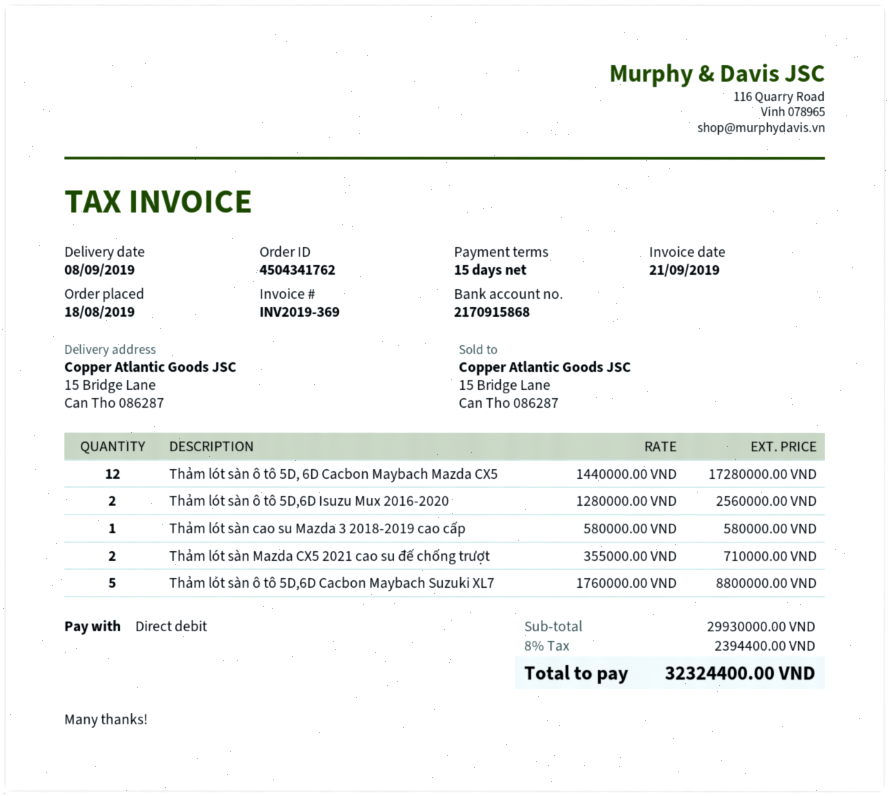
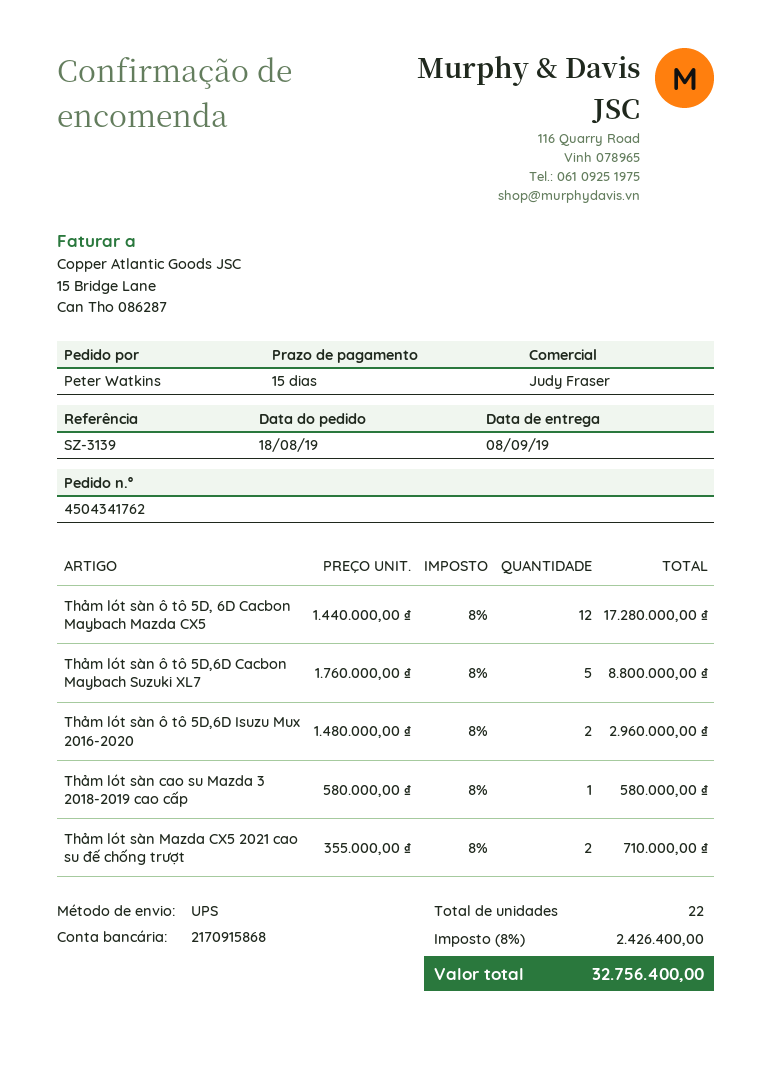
Thảm lót sàn ô tô 5D,6D Isuzu Mux 2016-2020: 2 x 1280000.00 = 2560000.00 -> 2 x 1480000.00 = 2960000.00
tax: 8% = 2394400.00 -> 8% = 2426400.00
total: 32324400.00 -> 32756400.00

